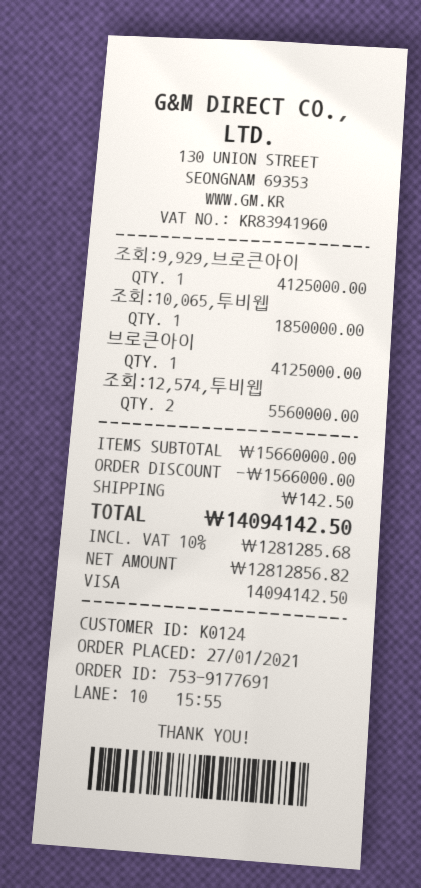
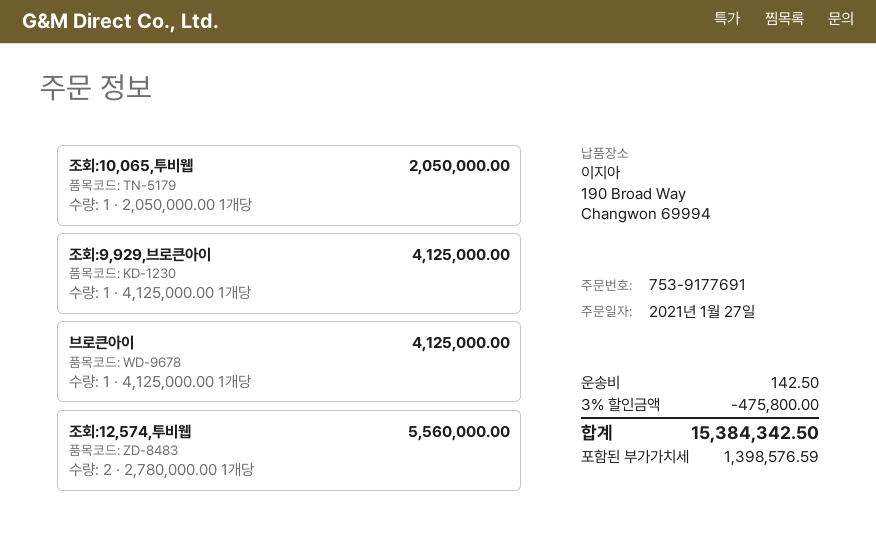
조회:10,065,투비웹: 1 for 1850000.00 -> 1 for 2050000.00
discount: 1566000.00 -> 475800.00
tax: 1281285.68 -> 1398576.59
total: 14094142.50 -> 15384342.50

